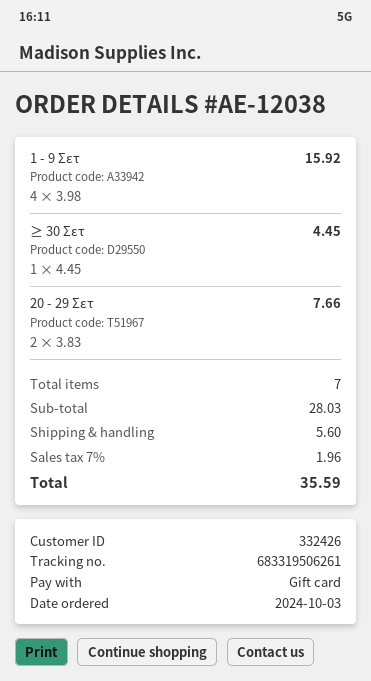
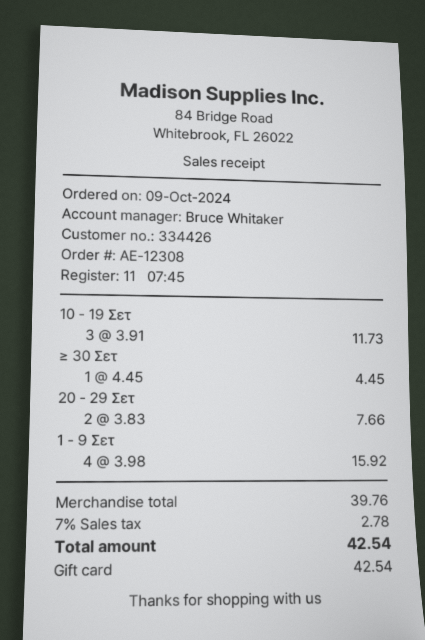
order number: AE-12038 -> AE-12308
order date: 2024-10-03 -> 2024-10-09
customer number: 332426 -> 334426
10 - 19 Σετ: none -> 3 x 3.91 = 11.73
subtotal: 28.03 -> 39.76
shipping: 5.60 -> none
tax: 7% = 1.96 -> 7% = 2.78
total: 35.59 -> 42.54

